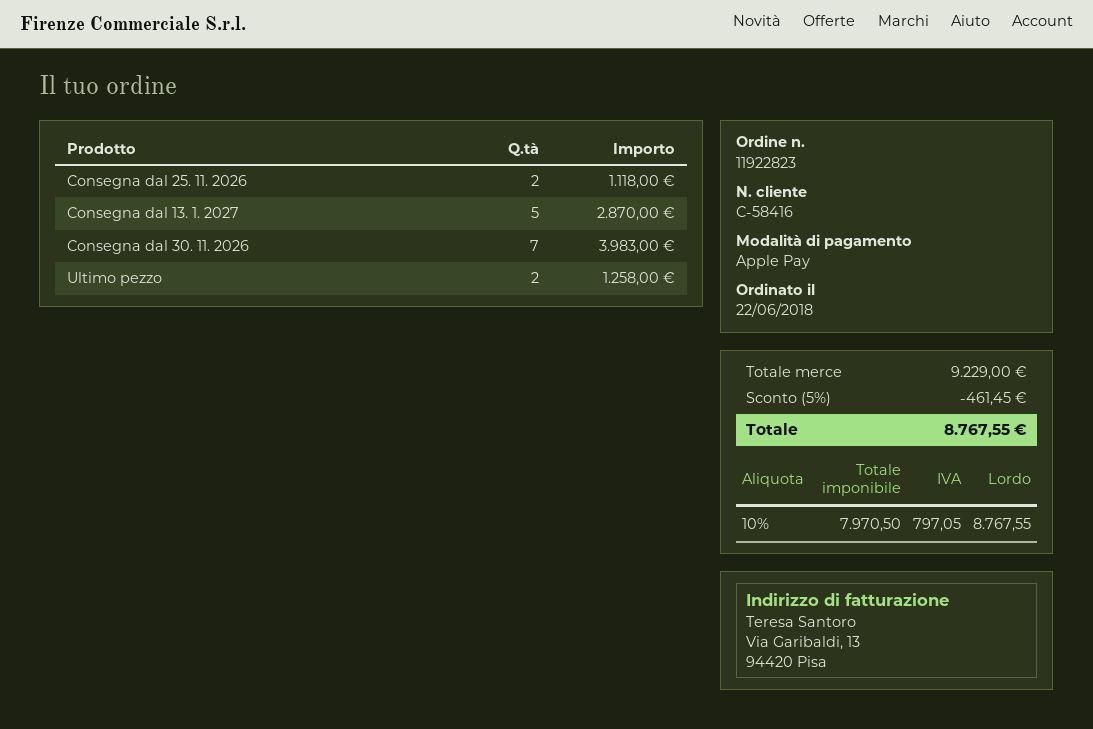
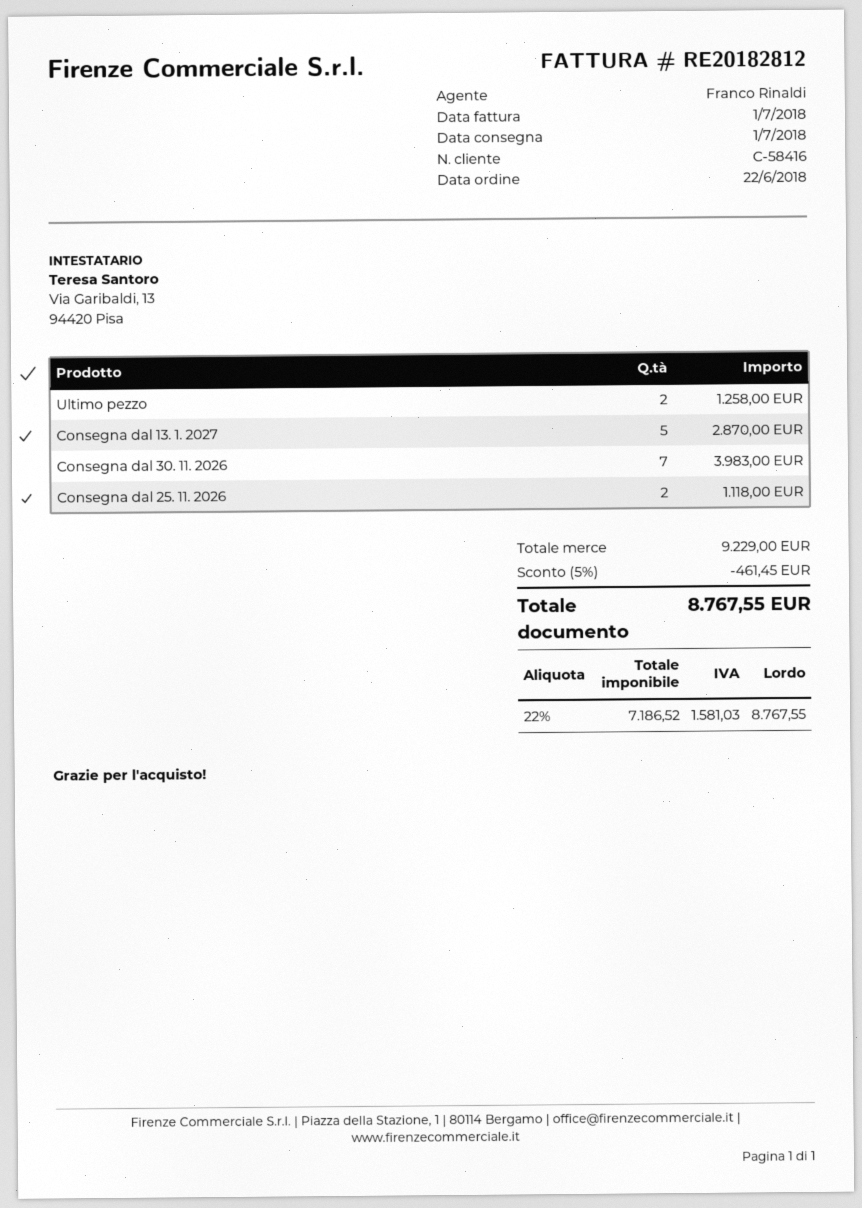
net: 7970.50 -> 7186.52
tax: 10% = 797.05 -> 22% = 1581.03

